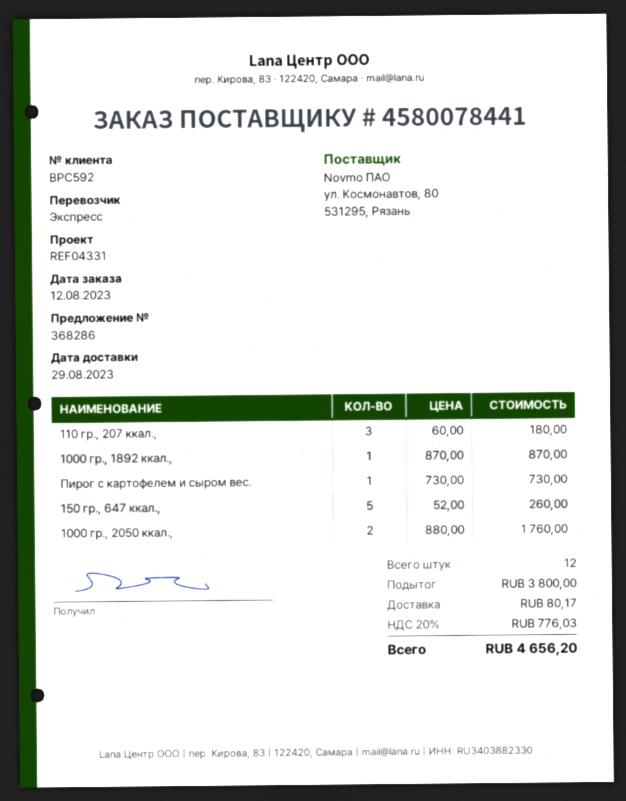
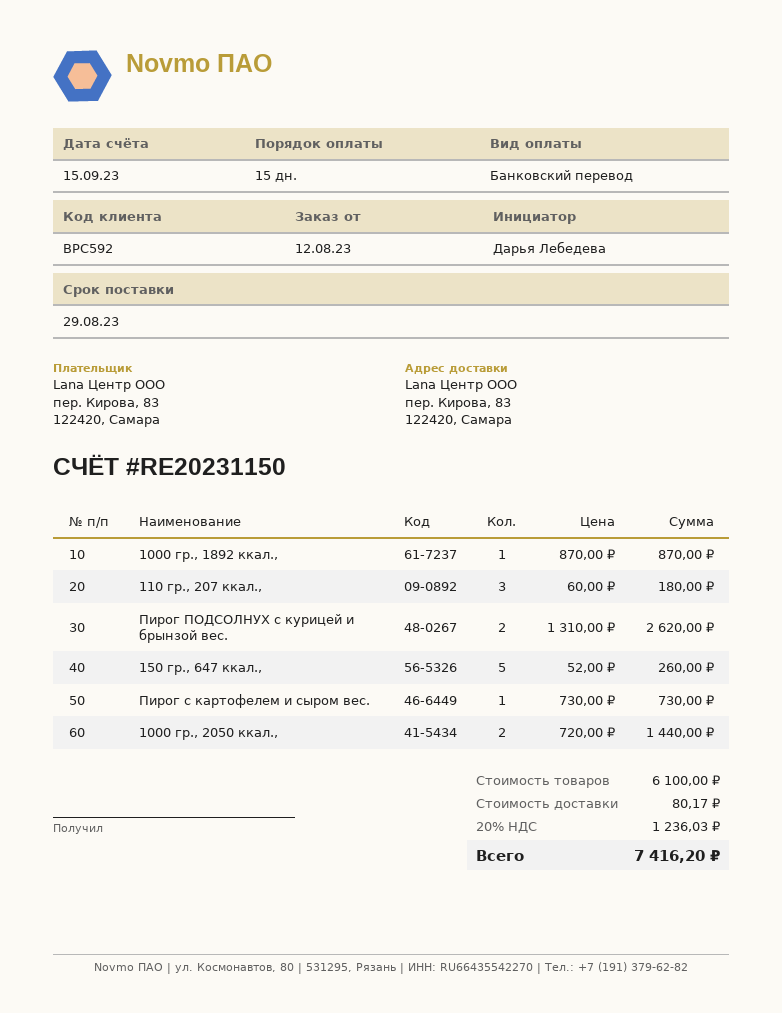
1000 гр., 2050 ккал.,: 2 x 880.00 = 1760.00 -> 2 x 720.00 = 1440.00
Пирог ПОДСОЛНУХ с курицей и брынзой вес.: none -> 2 x 1310.00 = 2620.00
subtotal: 3800.00 -> 6100.00
tax: 20% = 776.03 -> 20% = 1236.03
total: 4656.20 -> 7416.20

